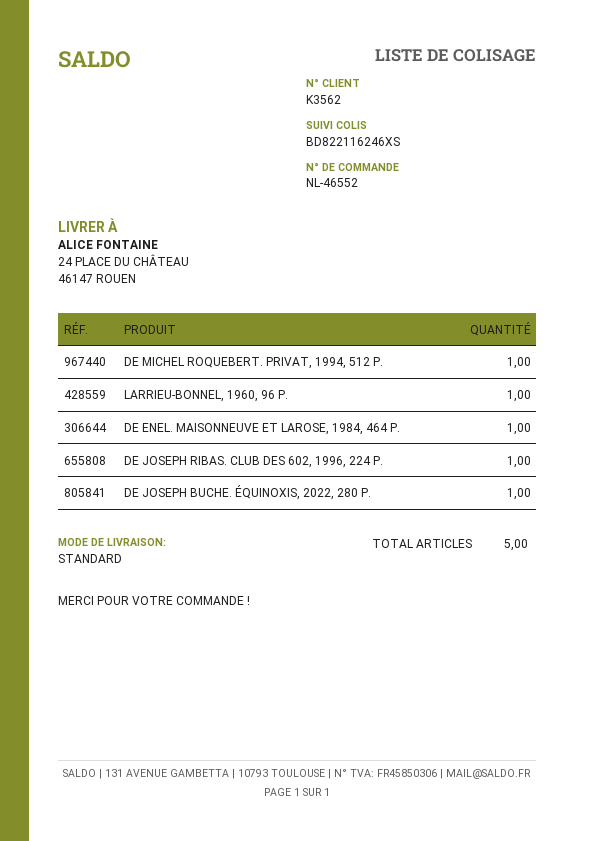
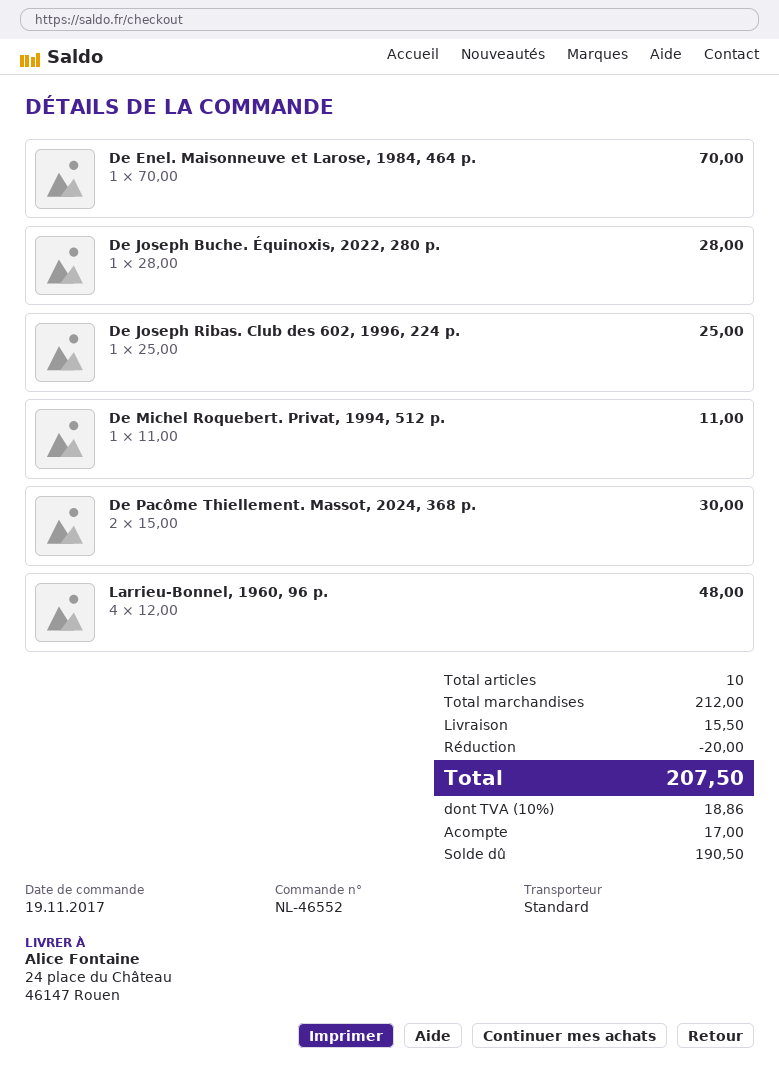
LARRIEU-BONNEL, 1960, 96 P.: 1 -> 4
De Pacôme Thiellement. Massot, 2024, 368 p.: none -> 2
total quantity: 5 -> 10

